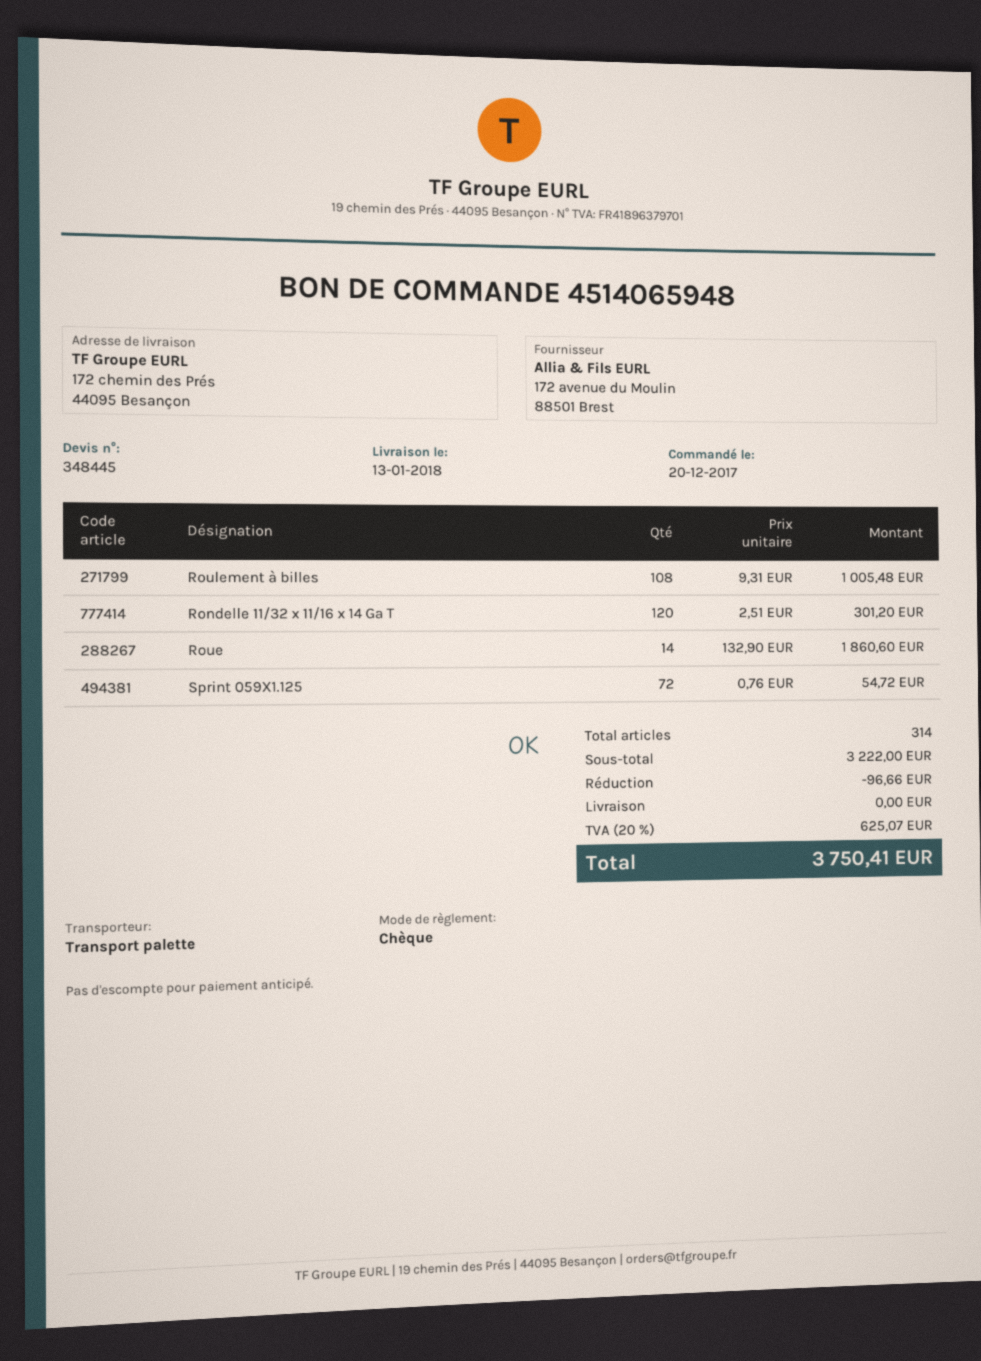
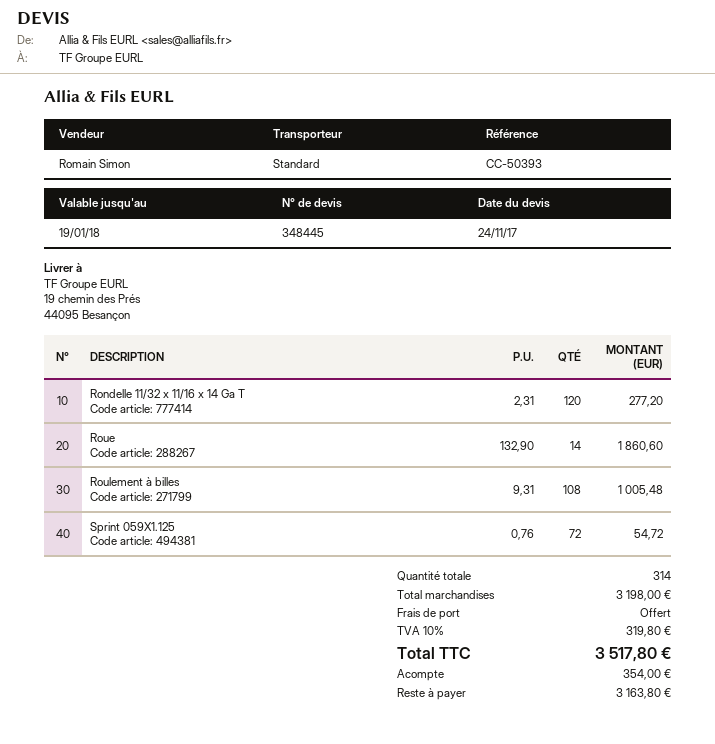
shipping method: pallet freight -> standard
ship to: 172 chemin des Prés, 44095 Besançon -> 19 chemin des Prés, 44095 Besançon
Rondelle 11/32 x 11/16 x 14 Ga T: 120 x 2.51 = 301.20 -> 120 x 2.31 = 277.20
subtotal: 3222.00 -> 3198.00
discount: 96.66 -> none
tax: 20% = 625.07 -> 10% = 319.80
total: 3750.41 -> 3517.80

